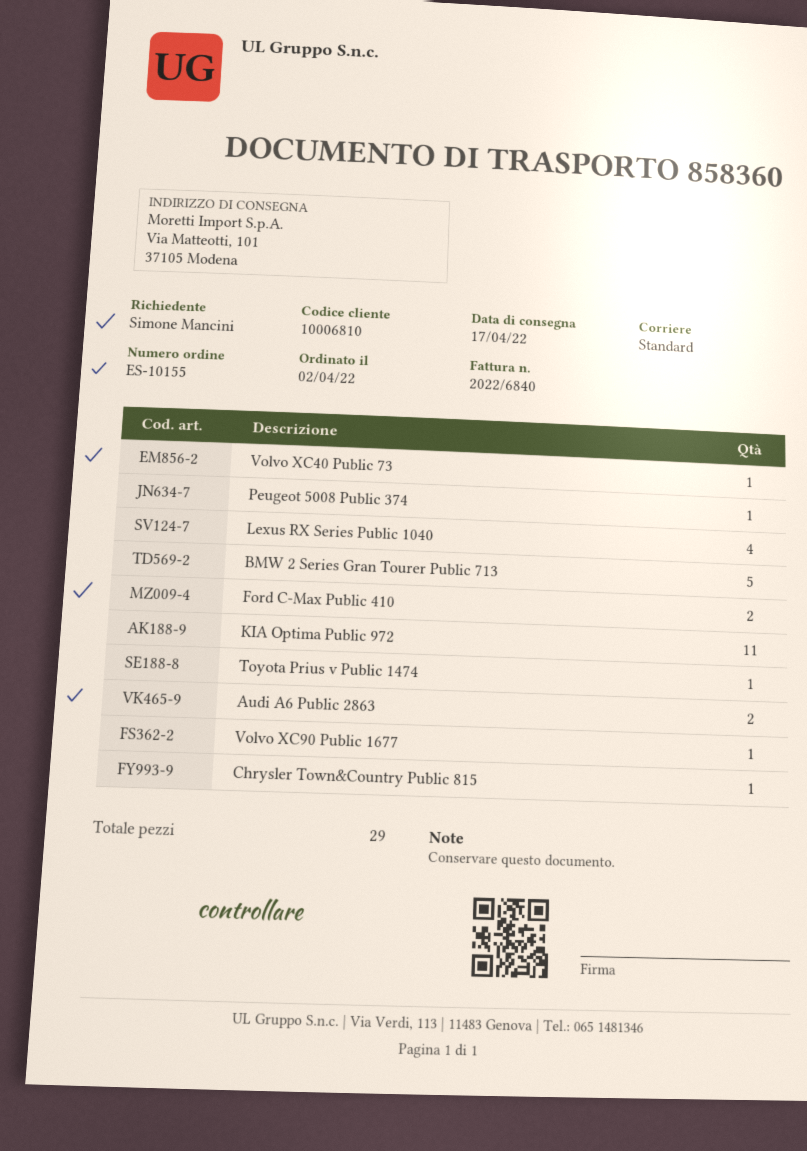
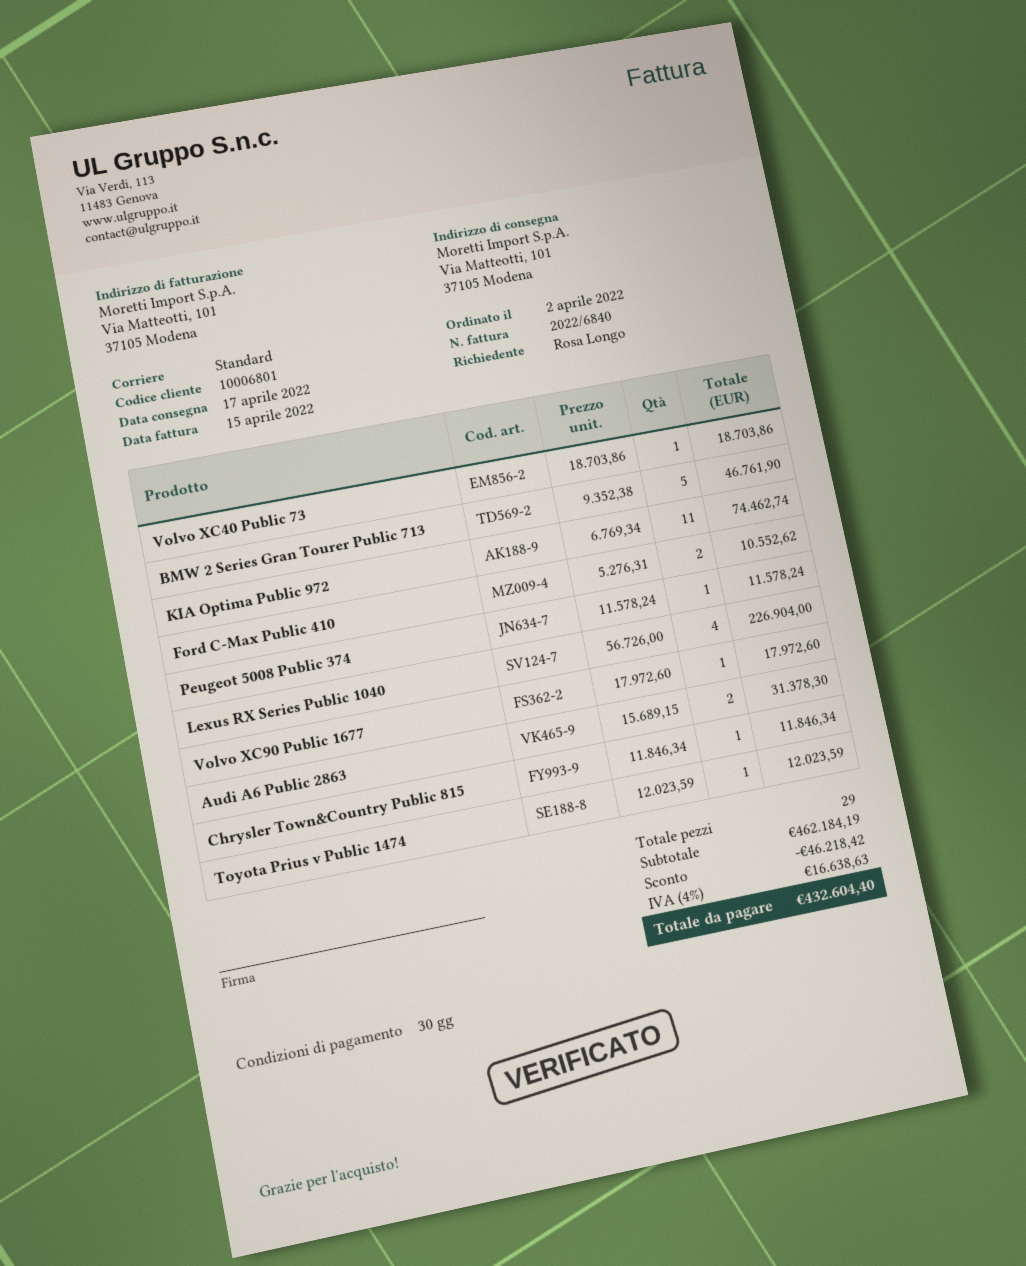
customer number: 10006810 -> 10006801
ordered by: Simone Mancini -> Rosa Longo

